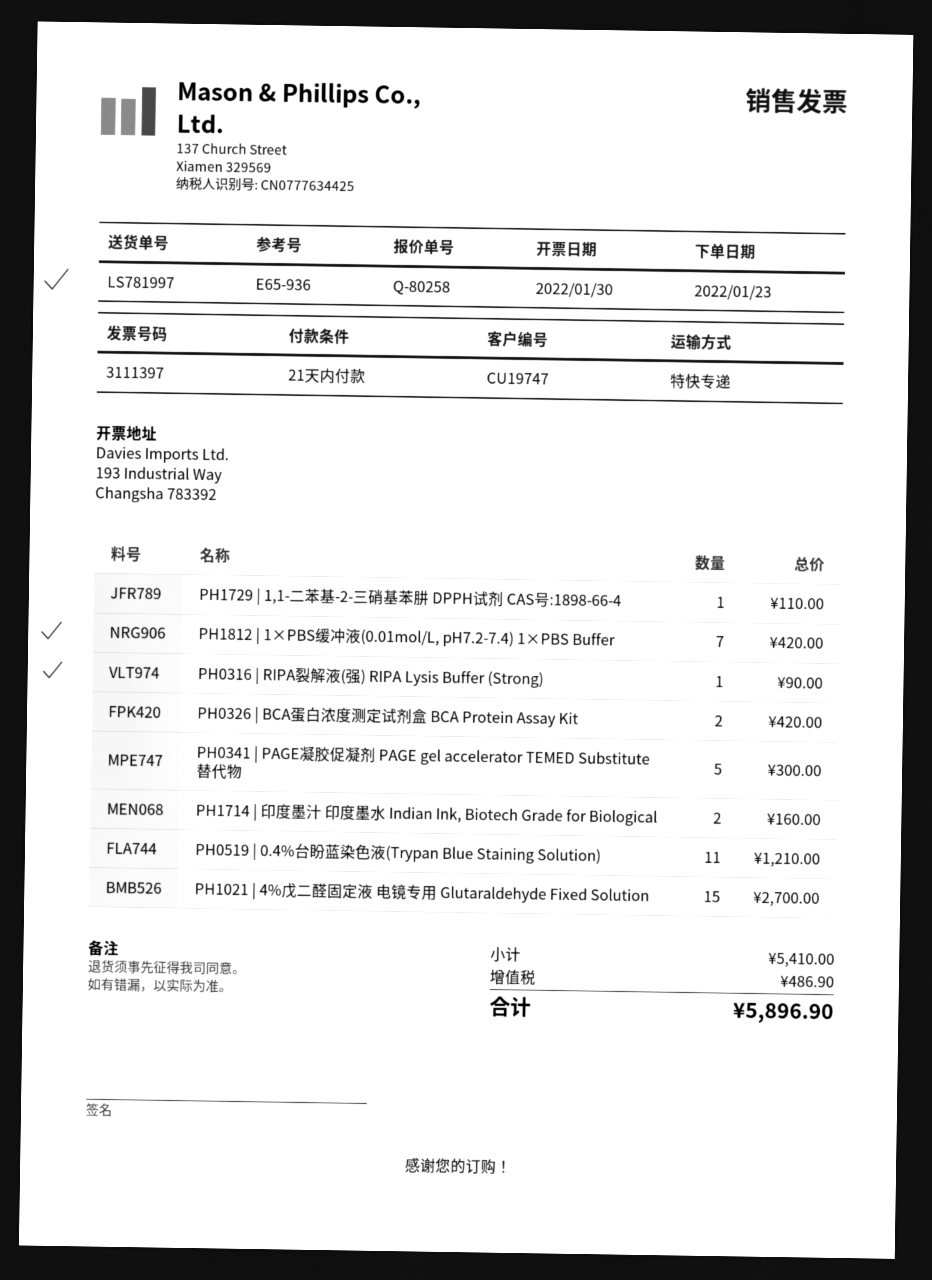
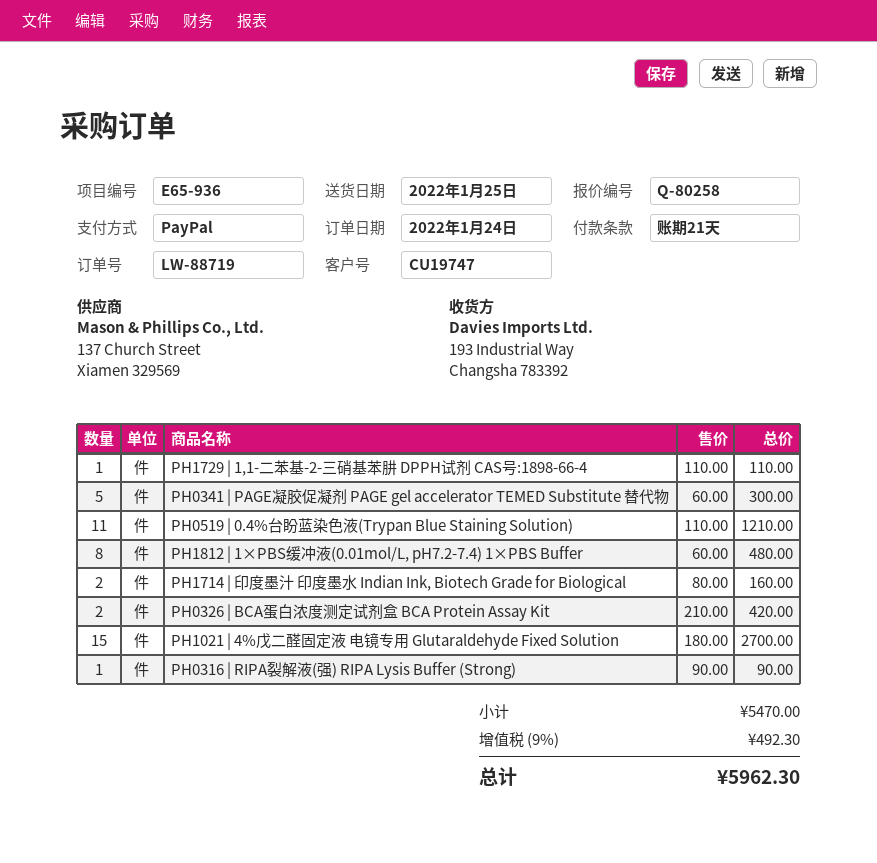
order date: 2022-01-23 -> 2022-01-24
PH1812 | 1×PBS缓冲液(0.01mol/L, pH7.2-7.4) 1×PBS Buffer: 7 for 420.00 -> 8 for 480.00
subtotal: 5410.00 -> 5470.00
tax: 486.90 -> 492.30
total: 5896.90 -> 5962.30

